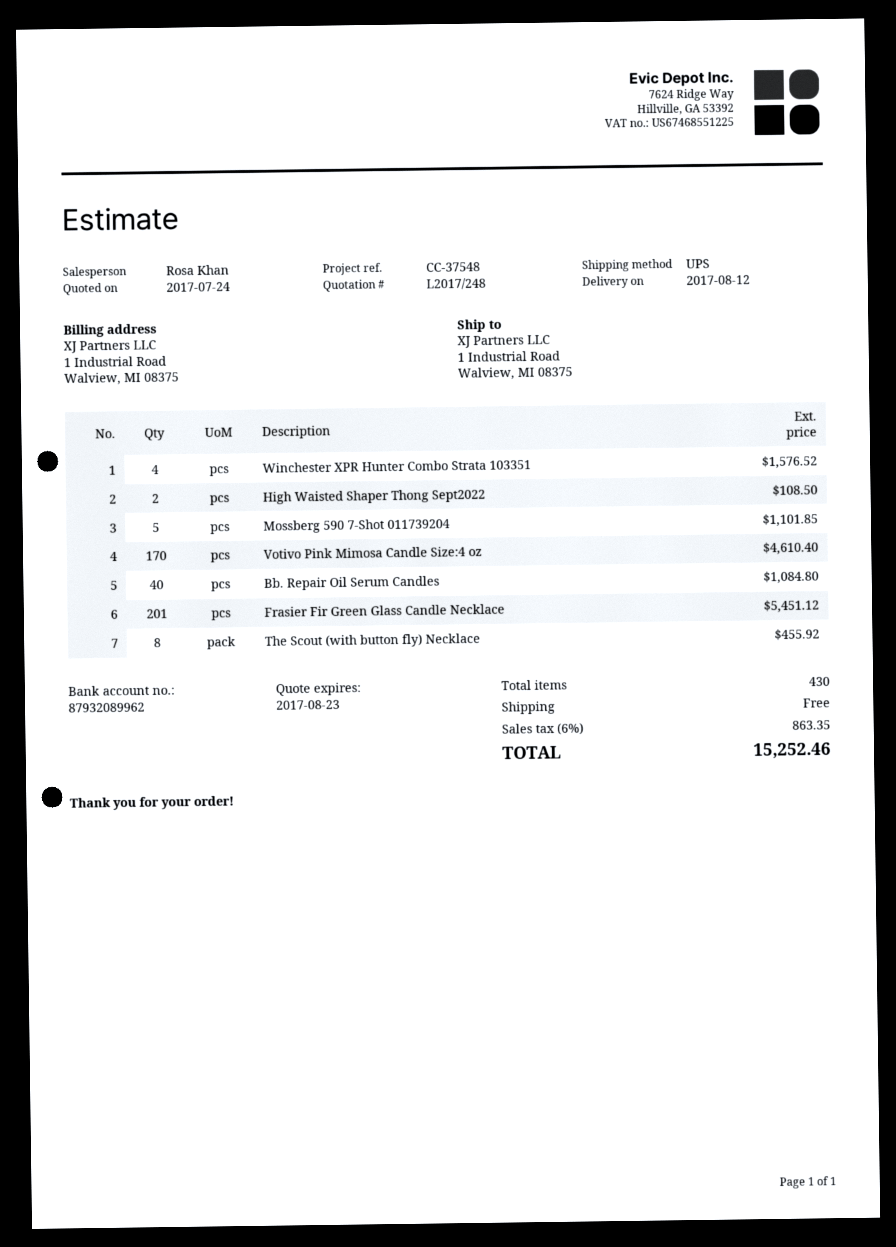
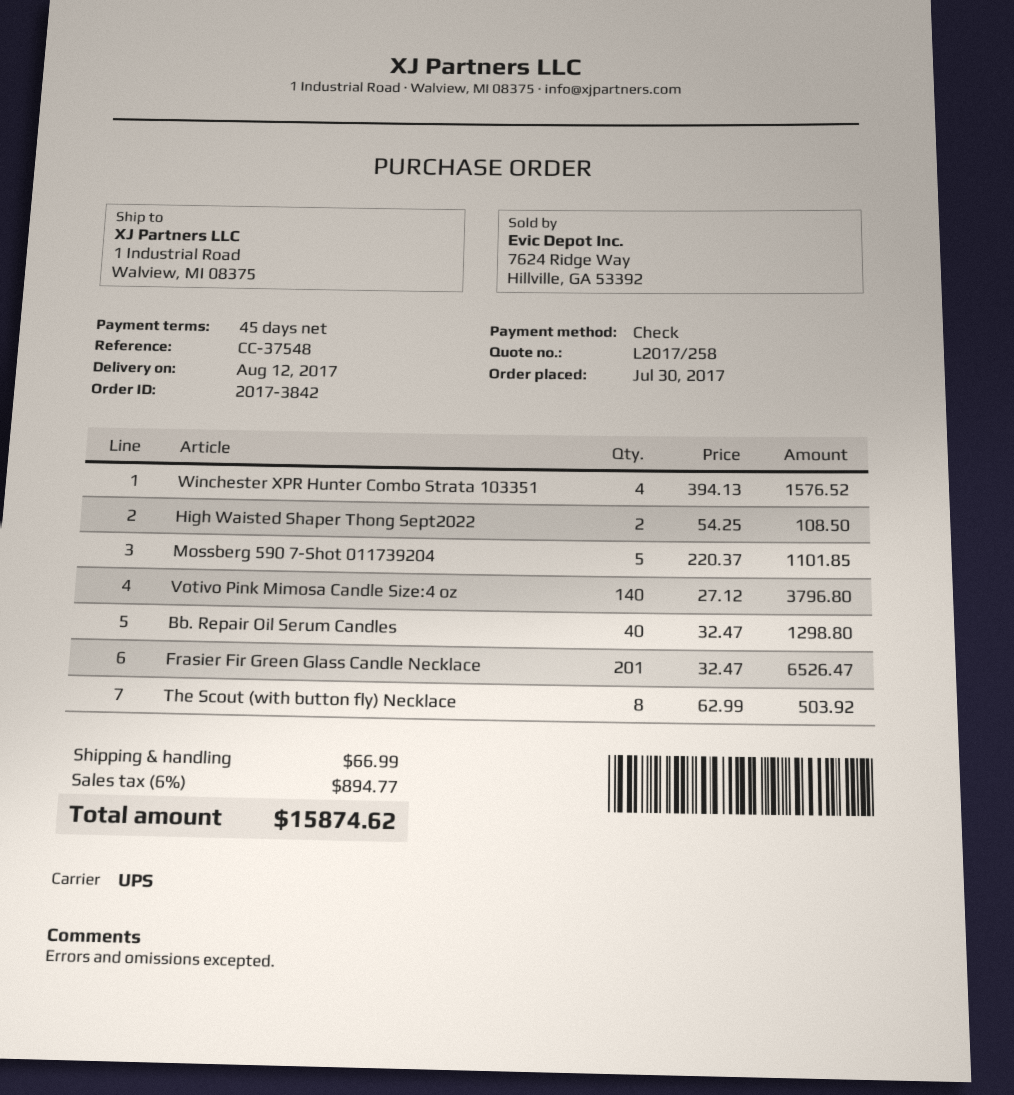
quote number: L2017/248 -> L2017/258
Votivo Pink Mimosa Candle Size:4 oz: 170 for 4610.40 -> 140 for 3796.80
Bb. Repair Oil Serum Candles: 40 for 1084.80 -> 40 for 1298.80
Frasier Fir Green Glass Candle Necklace: 201 for 5451.12 -> 201 for 6526.47
The Scout (with button fly) Necklace: 8 for 455.92 -> 8 for 503.92
shipping: 0.00 -> 66.99
tax: 6% = 863.35 -> 6% = 894.77
total: 15252.46 -> 15874.62

